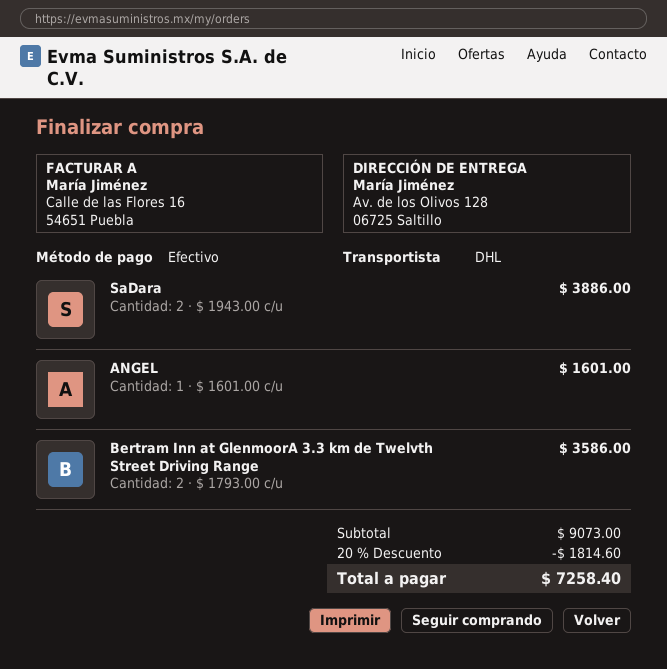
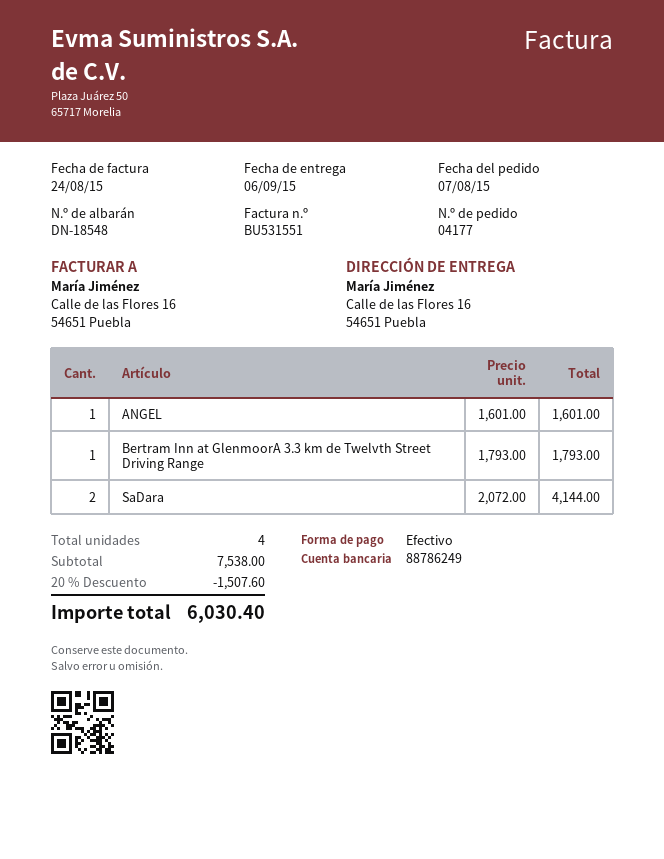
ship to: Av. de los Olivos 128, 06725 Saltillo -> Calle de las Flores 16, 54651 Puebla
SaDara: 2 x 1943.00 = 3886.00 -> 2 x 2072.00 = 4144.00
Bertram Inn at GlenmoorA 3.3 km de Twelvth Street Driving Range: 2 x 1793.00 = 3586.00 -> 1 x 1793.00 = 1793.00
subtotal: 9073.00 -> 7538.00
discount: 20% = 1814.60 -> 20% = 1507.60
total: 7258.40 -> 6030.40

